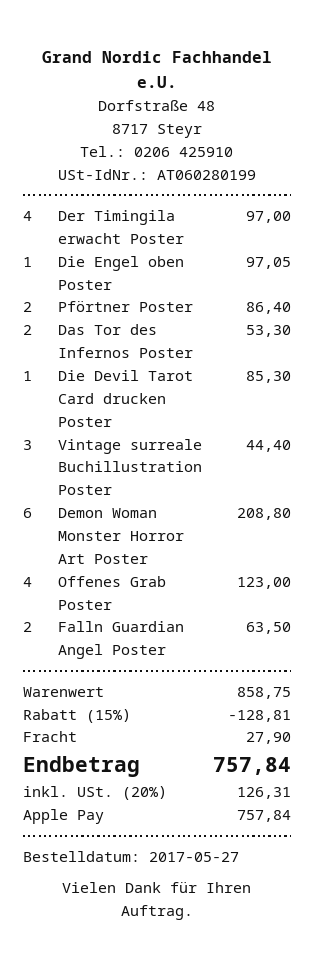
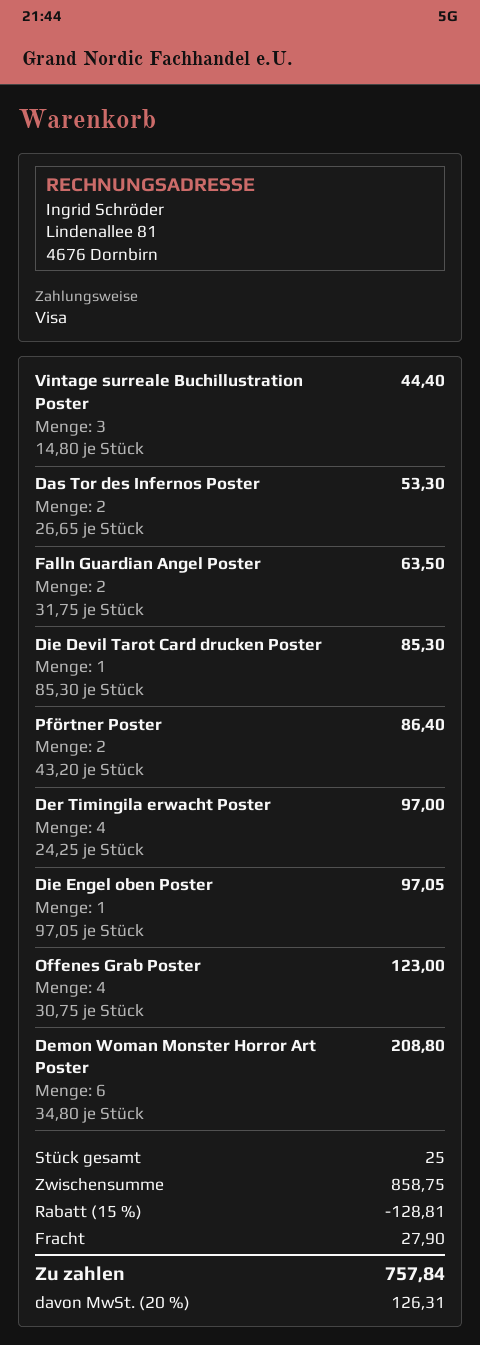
payment method: Apple Pay -> Visa

